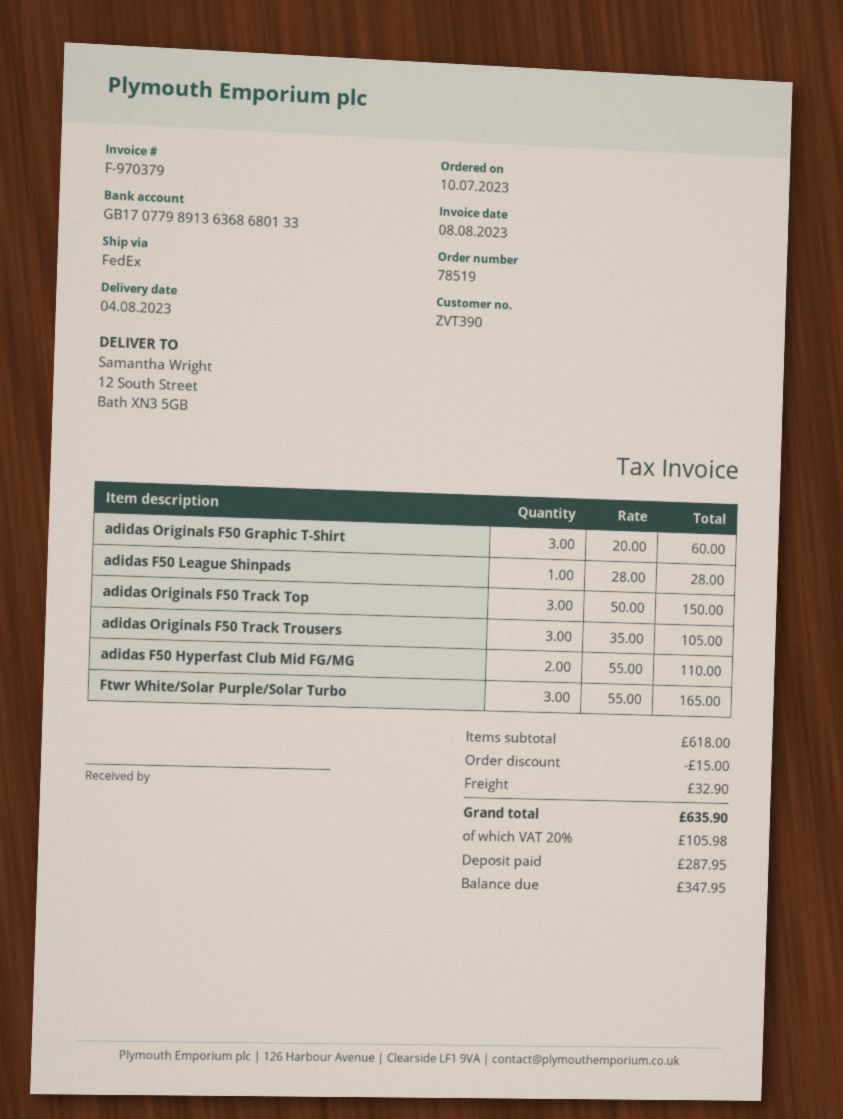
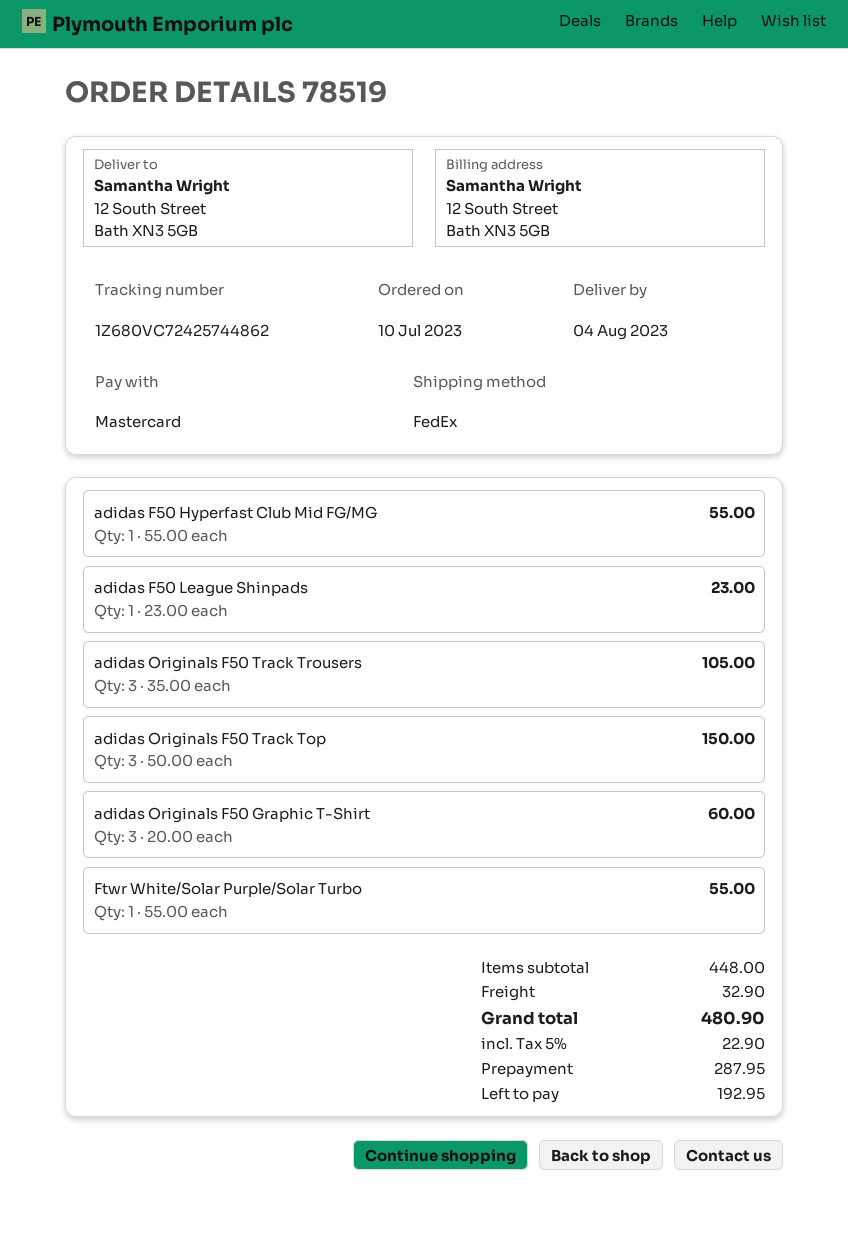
adidas F50 League Shinpads: 1 x 28.00 = 28.00 -> 1 x 23.00 = 23.00
adidas F50 Hyperfast Club Mid FG/MG: 2 x 55.00 = 110.00 -> 1 x 55.00 = 55.00
Ftwr White/Solar Purple/Solar Turbo: 3 x 55.00 = 165.00 -> 1 x 55.00 = 55.00
subtotal: 618.00 -> 448.00
discount: 15.00 -> none
tax: 20% = 105.98 -> 5% = 22.90
total: 635.90 -> 480.90
balance: 347.95 -> 192.95

